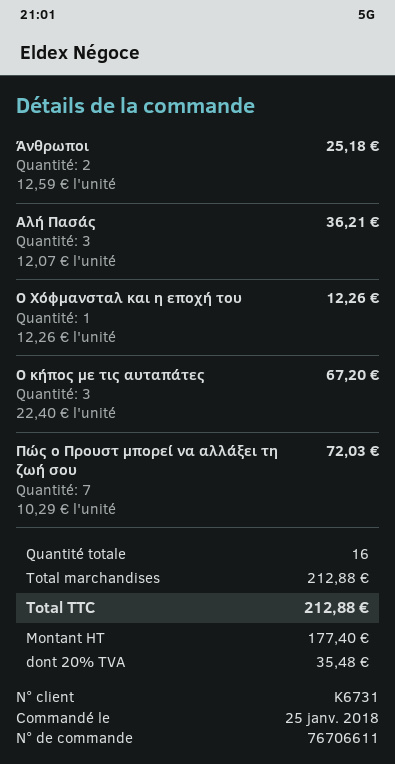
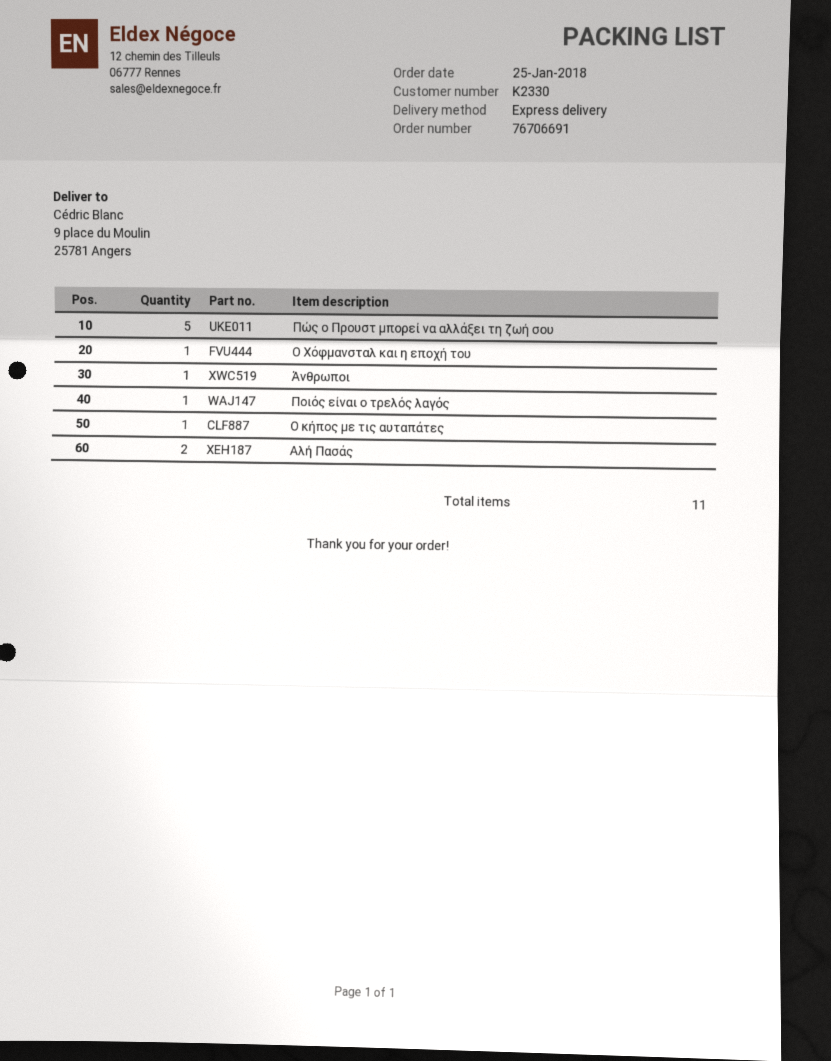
order number: 76706611 -> 76706691
customer number: K6731 -> K2330
Άνθρωποι: 2 -> 1
Αλή Πασάς: 3 -> 2
Ο κήπος με τις αυταπάτες: 3 -> 1
Πώς ο Προυστ μπορεί να αλλάξει τη ζωή σου: 7 -> 5
Ποιός είναι ο τρελός λαγός: none -> 1
total quantity: 16 -> 11

